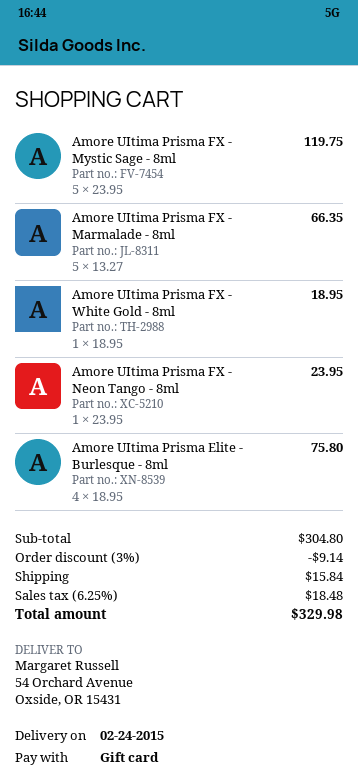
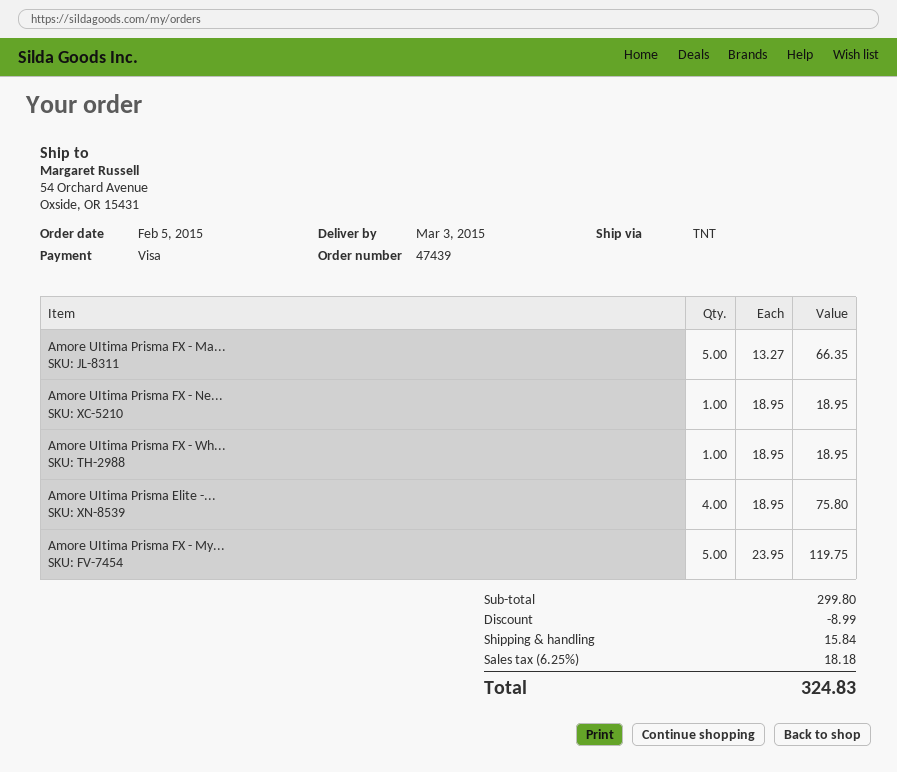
delivery date: 2015-02-24 -> 2015-03-03
payment method: gift card -> Visa
Amore UItima Prisma FX - Neon Tango - 8ml: 1 x 23.95 = 23.95 -> 1 x 18.95 = 18.95
subtotal: 304.80 -> 299.80
discount: 9.14 -> 8.99
tax: 6.25% = 18.48 -> 6.25% = 18.18
total: 329.98 -> 324.83

